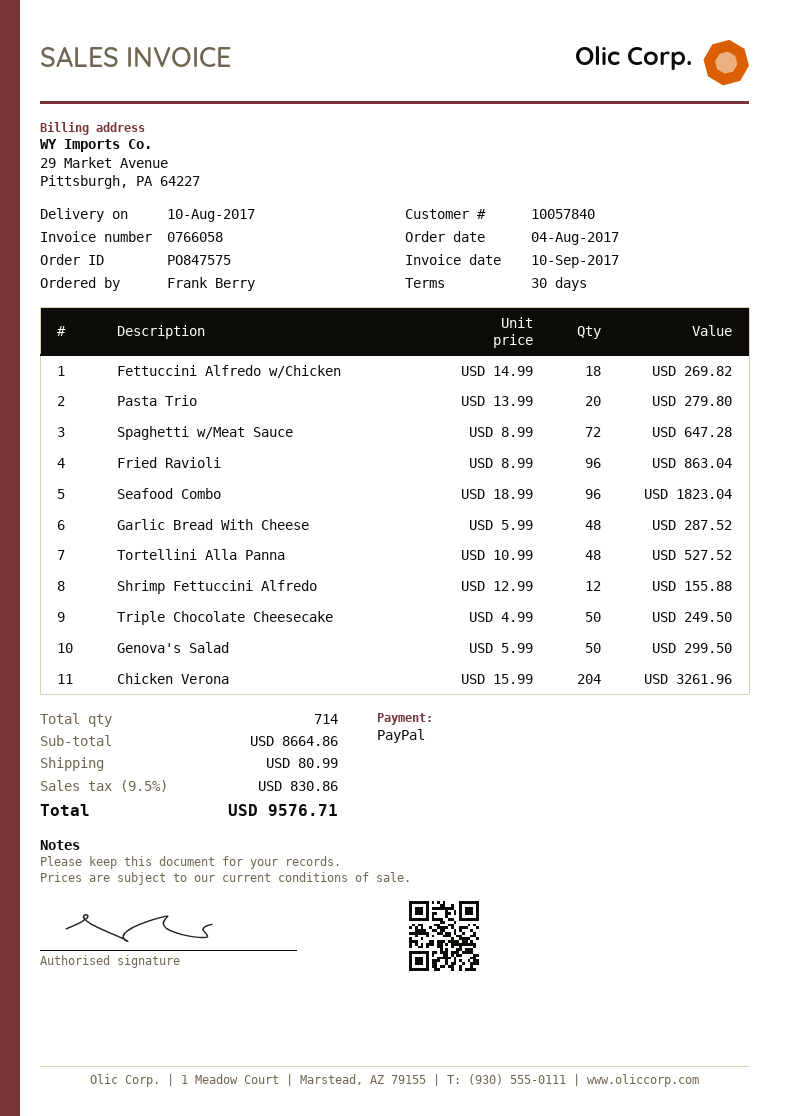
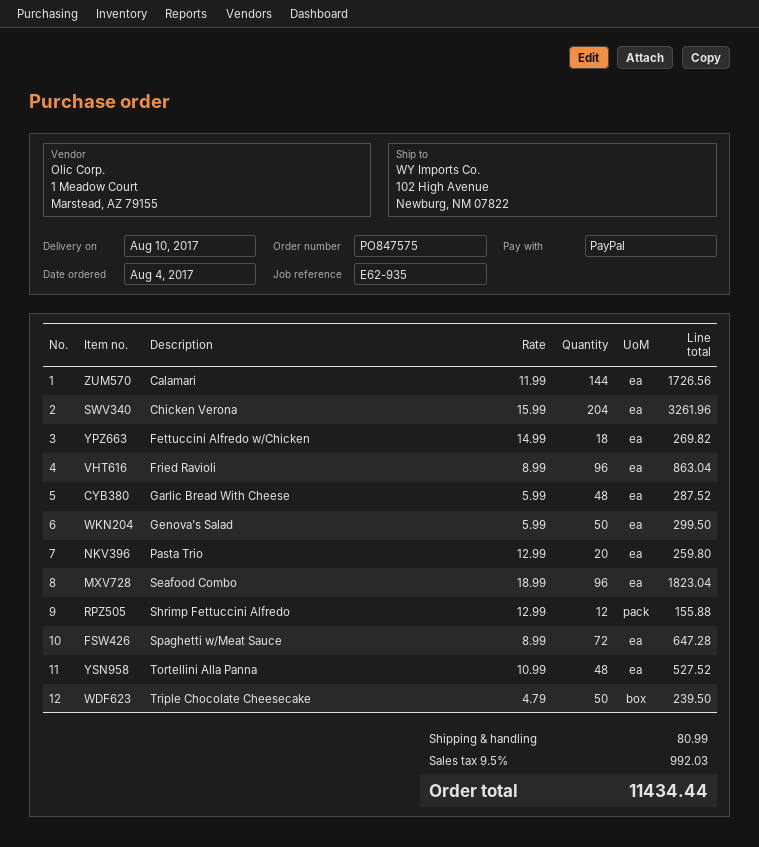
Pasta Trio: 20 x 13.99 = 279.80 -> 20 x 12.99 = 259.80
Triple Chocolate Cheesecake: 50 x 4.99 = 249.50 -> 50 x 4.79 = 239.50
Calamari: none -> 144 x 11.99 = 1726.56
tax: 9.5% = 830.86 -> 9.5% = 992.03
total: 9576.71 -> 11434.44

